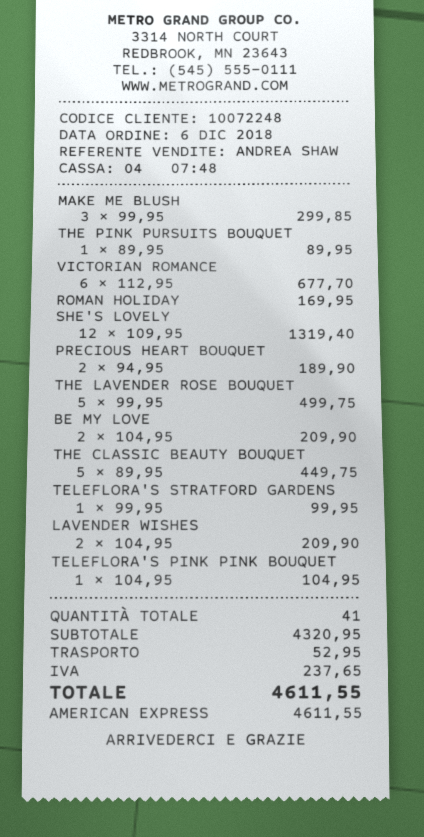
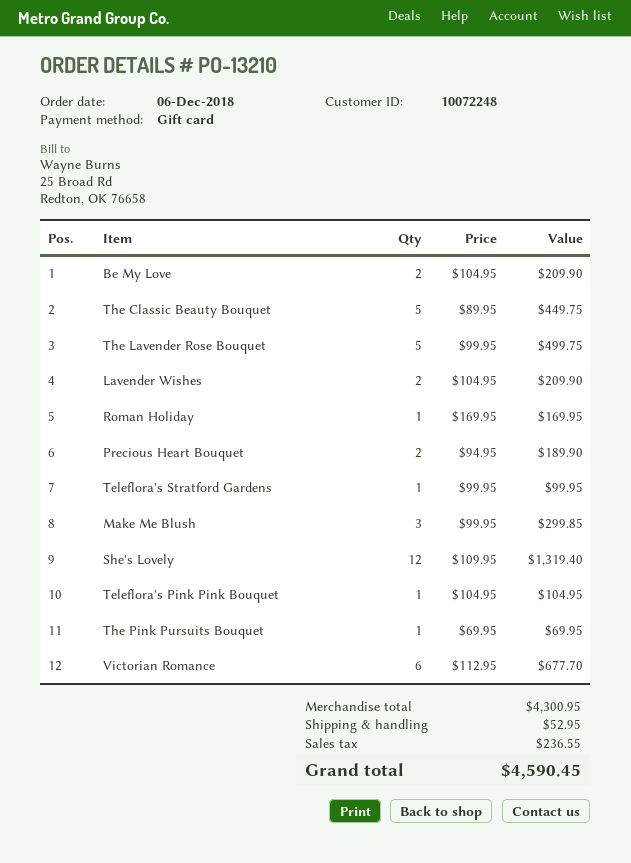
payment method: American Express -> gift card
THE PINK PURSUITS BOUQUET: 1 x 89.95 = 89.95 -> 1 x 69.95 = 69.95
subtotal: 4320.95 -> 4300.95
tax: 237.65 -> 236.55
total: 4611.55 -> 4590.45

